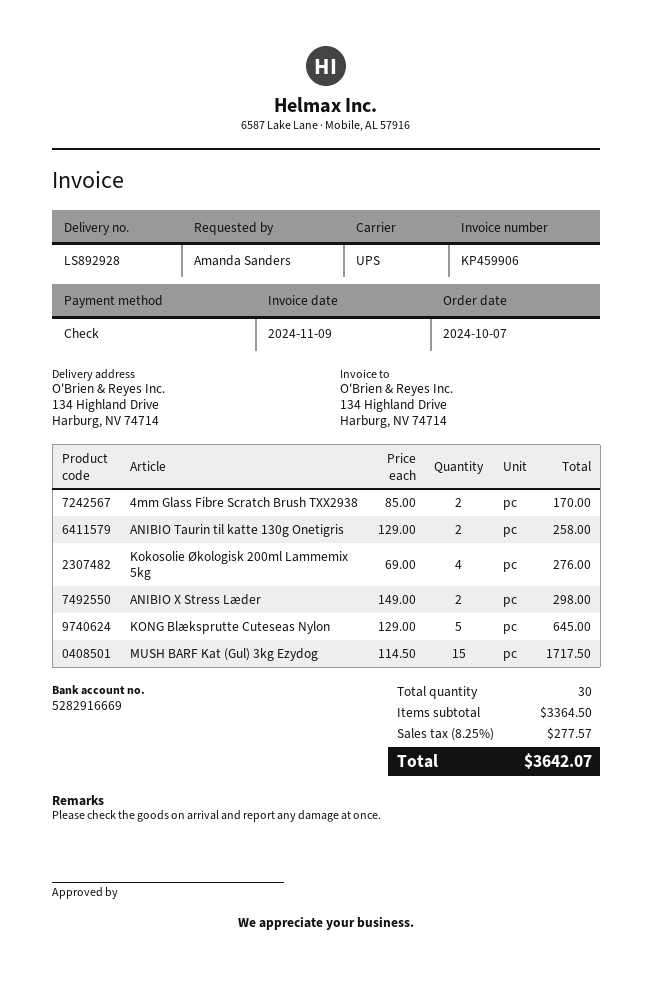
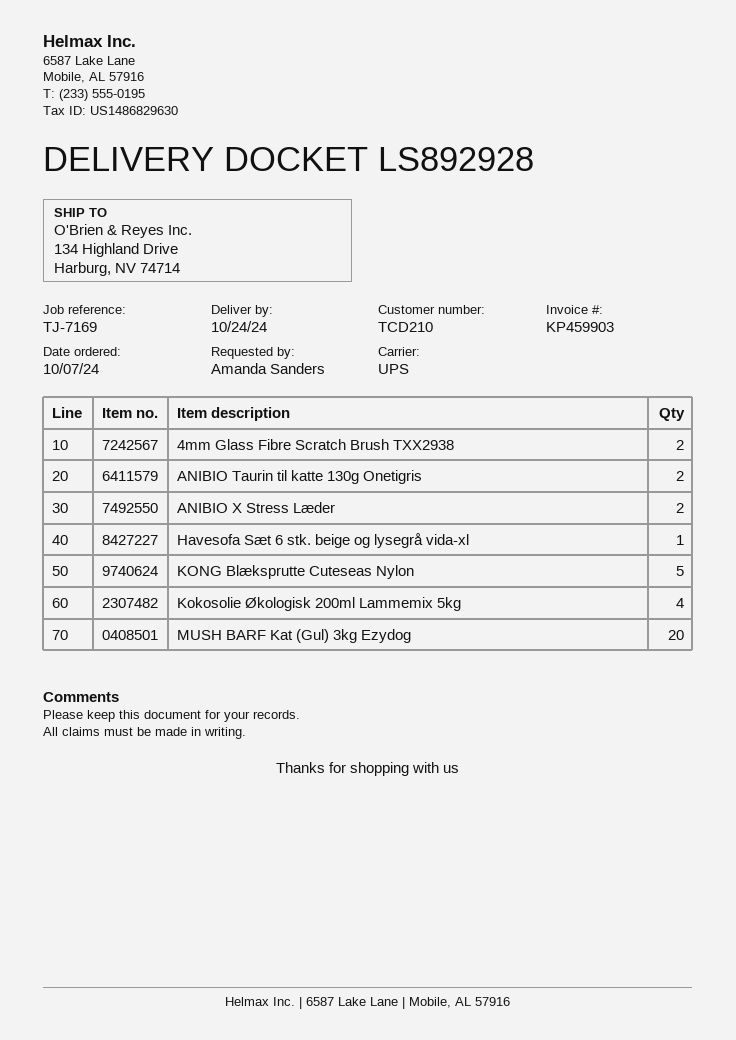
invoice number: KP459906 -> KP459903
MUSH BARF Kat (Gul) 3kg Ezydog: 15 -> 20
Havesofa Sæt 6 stk. beige og lysegrå vida-xl: none -> 1

